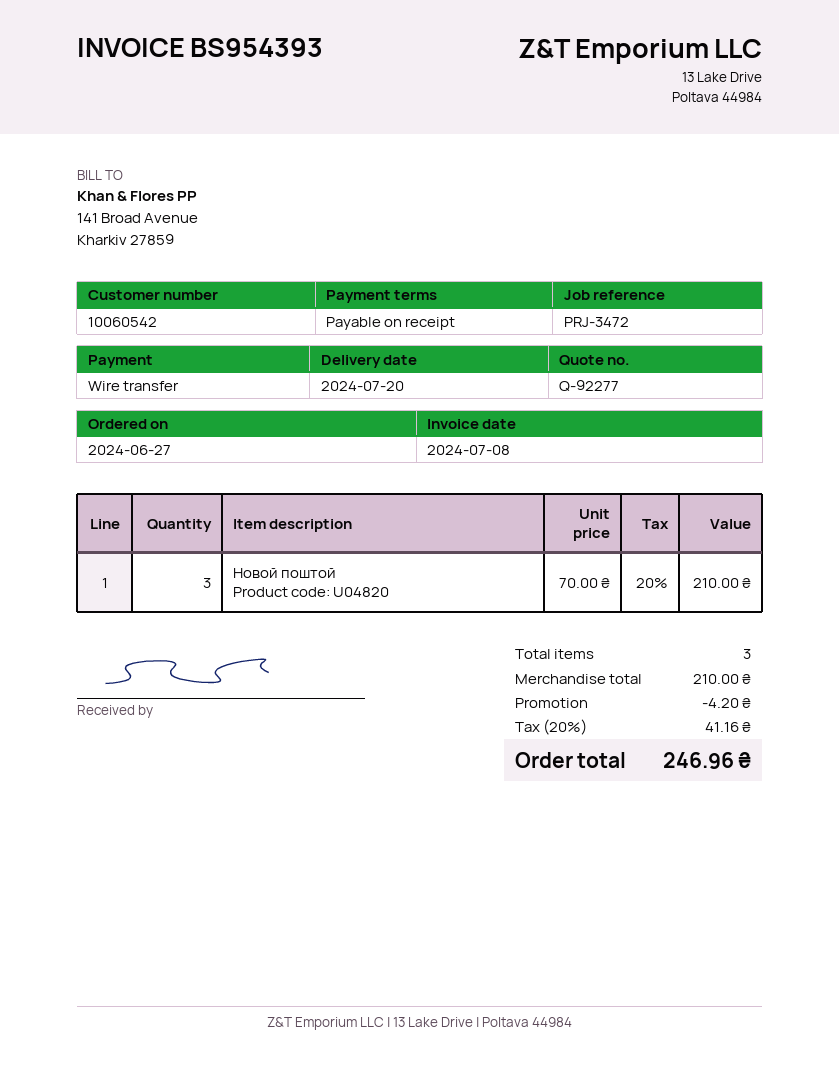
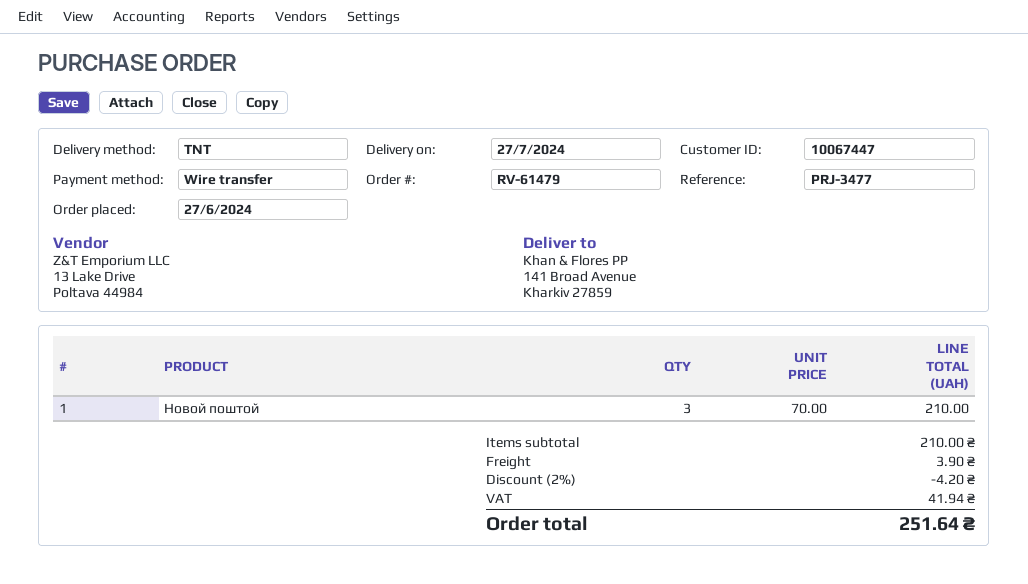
delivery date: 2024-07-20 -> 2024-07-27
customer number: 10060542 -> 10067447
reference: PRJ-3472 -> PRJ-3477
shipping: none -> 3.90
tax: 41.16 -> 41.94
total: 246.96 -> 251.64

